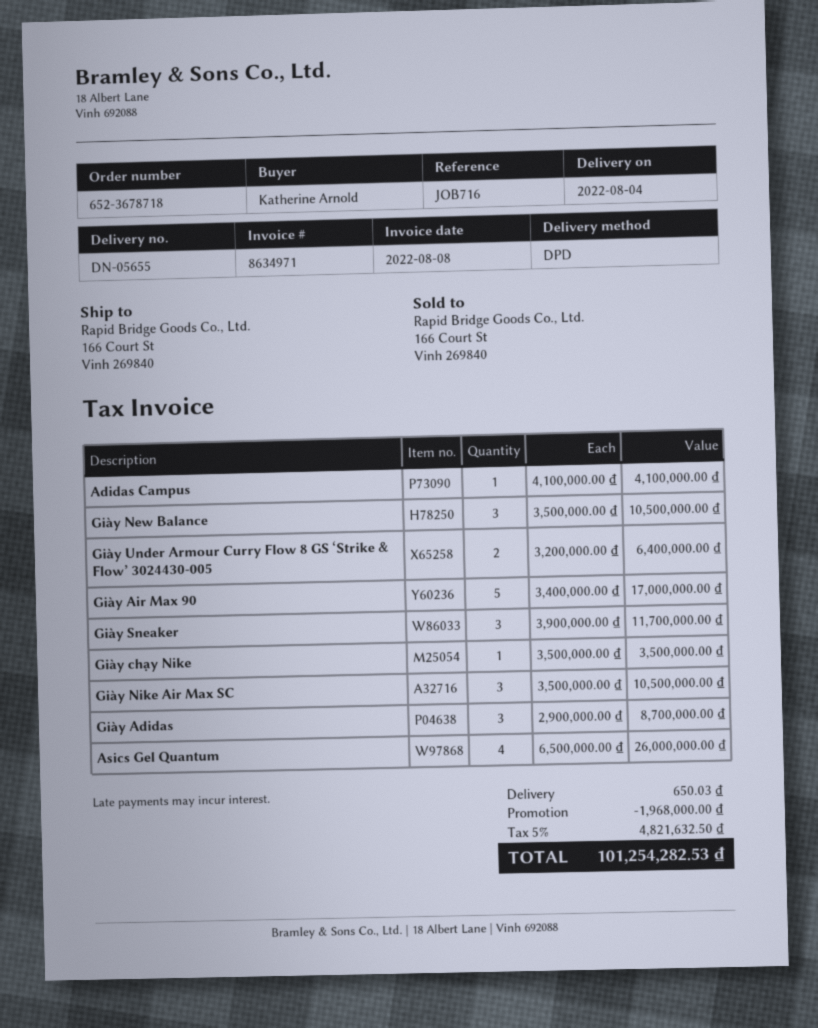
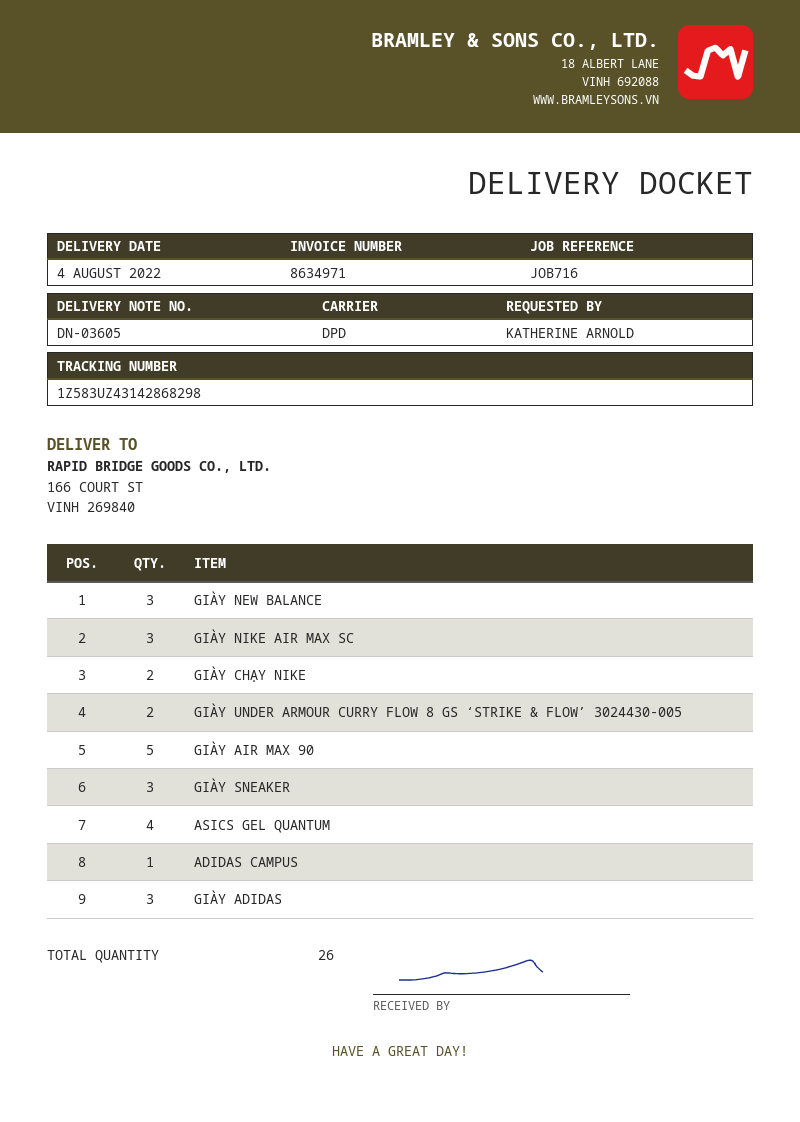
delivery note number: DN-05655 -> DN-03605
Giày chạy Nike: 1 -> 2

